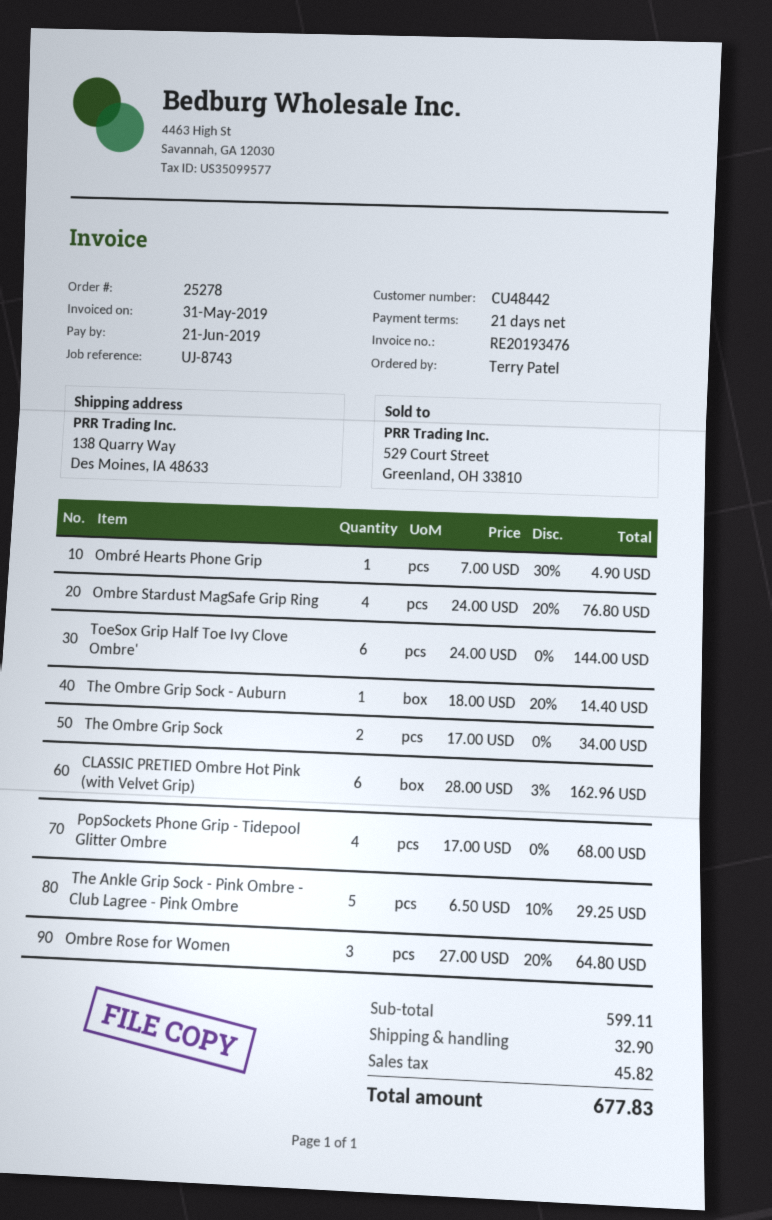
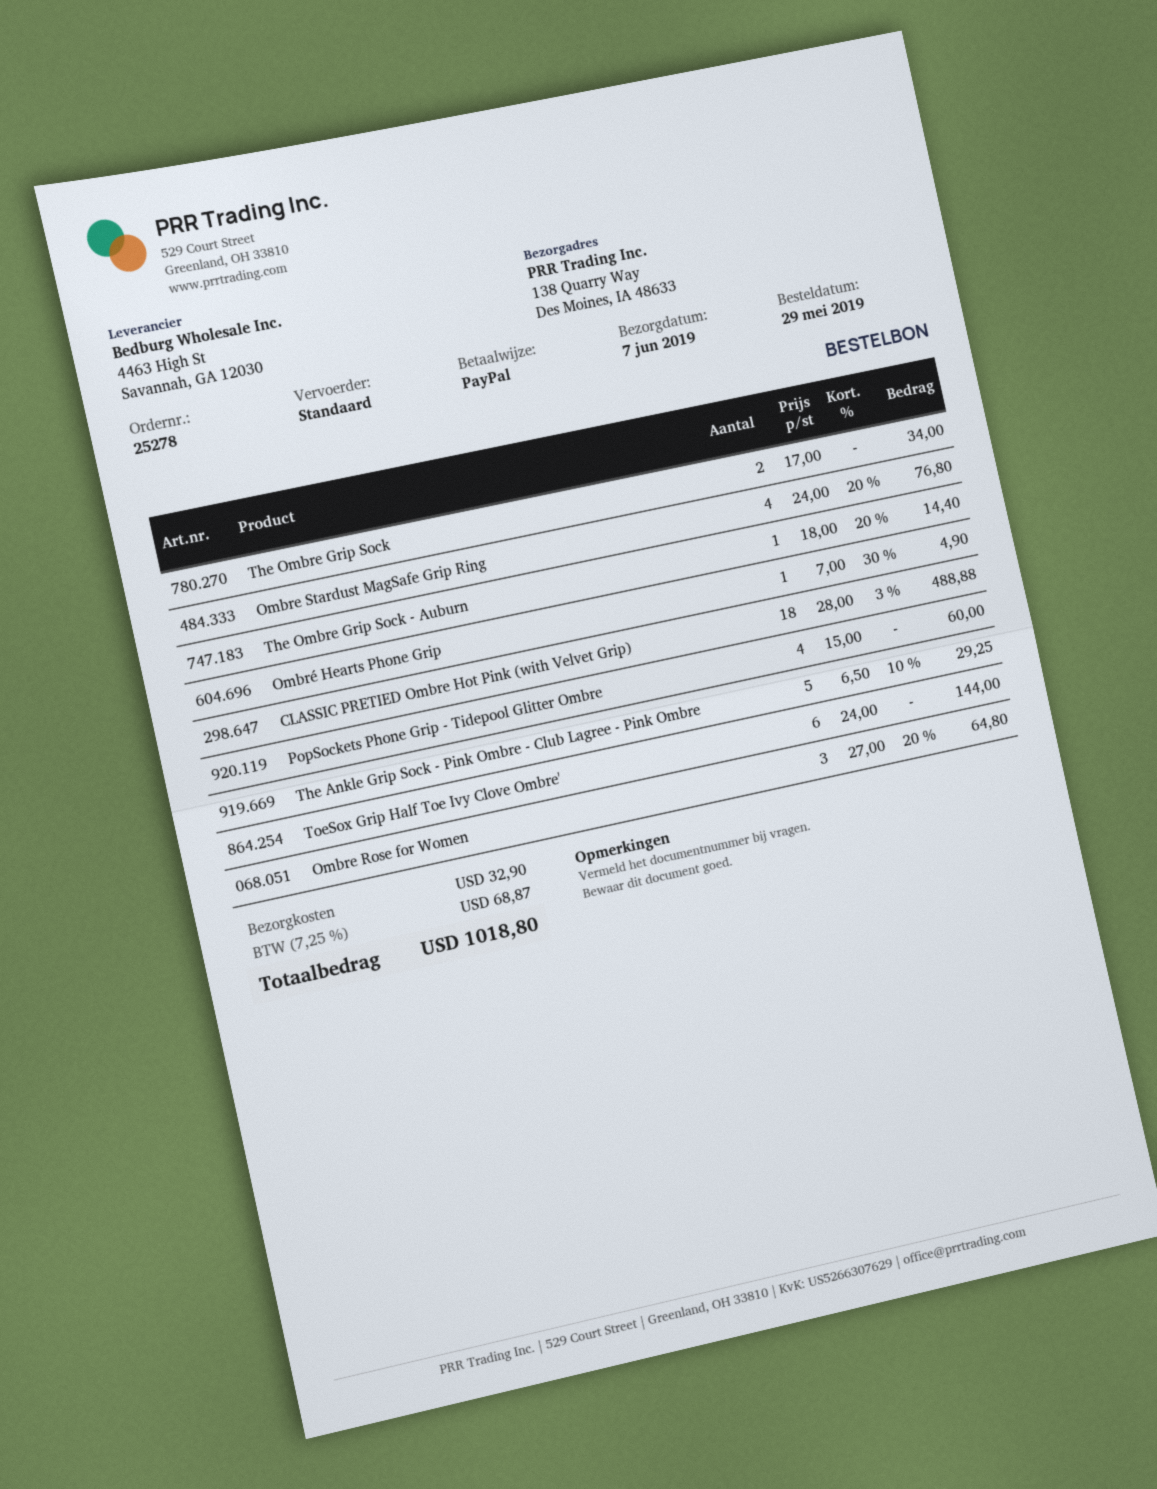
CLASSIC PRETIED Ombre Hot Pink (with Velvet Grip): 6 x 28.00 - 3% = 162.96 -> 18 x 28.00 - 3% = 488.88
PopSockets Phone Grip - Tidepool Glitter Ombre: 4 x 17.00 = 68.00 -> 4 x 15.00 = 60.00
tax: 45.82 -> 68.87
total: 677.83 -> 1018.80

